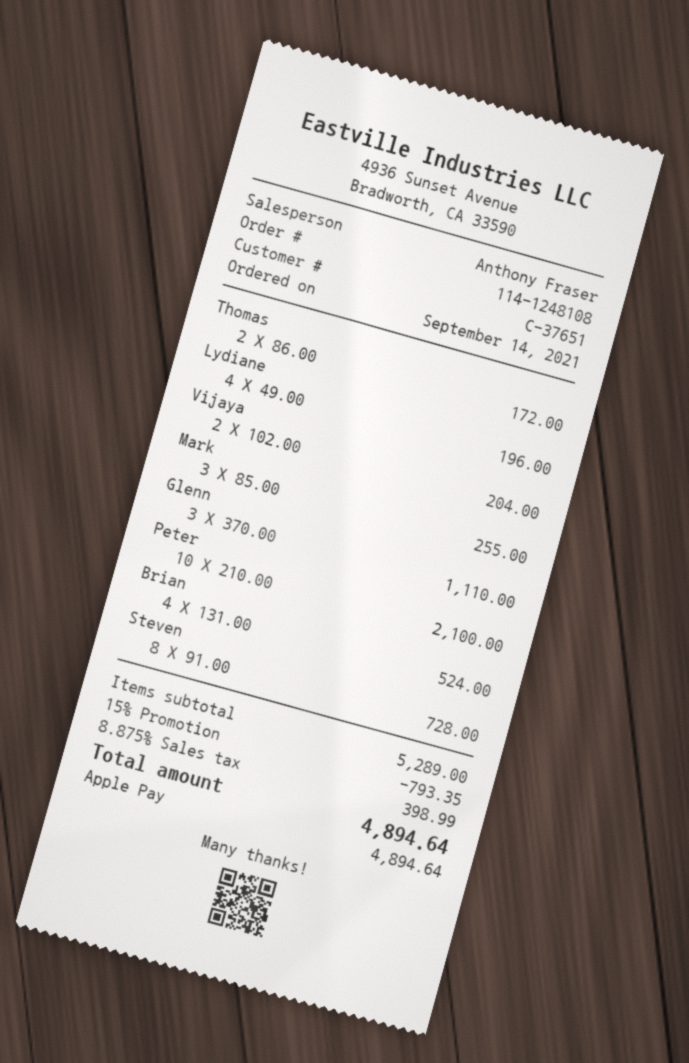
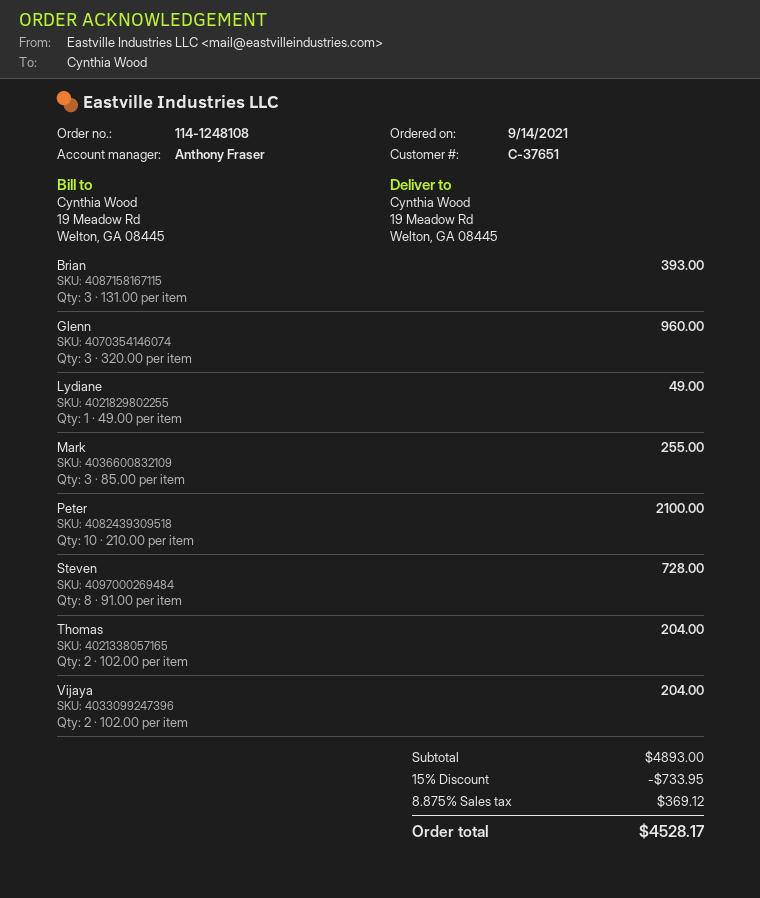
Thomas: 2 x 86.00 = 172.00 -> 2 x 102.00 = 204.00
Lydiane: 4 x 49.00 = 196.00 -> 1 x 49.00 = 49.00
Glenn: 3 x 370.00 = 1110.00 -> 3 x 320.00 = 960.00
Brian: 4 x 131.00 = 524.00 -> 3 x 131.00 = 393.00
subtotal: 5289.00 -> 4893.00
discount: 15% = 793.35 -> 15% = 733.95
tax: 8.875% = 398.99 -> 8.875% = 369.12
total: 4894.64 -> 4528.17

